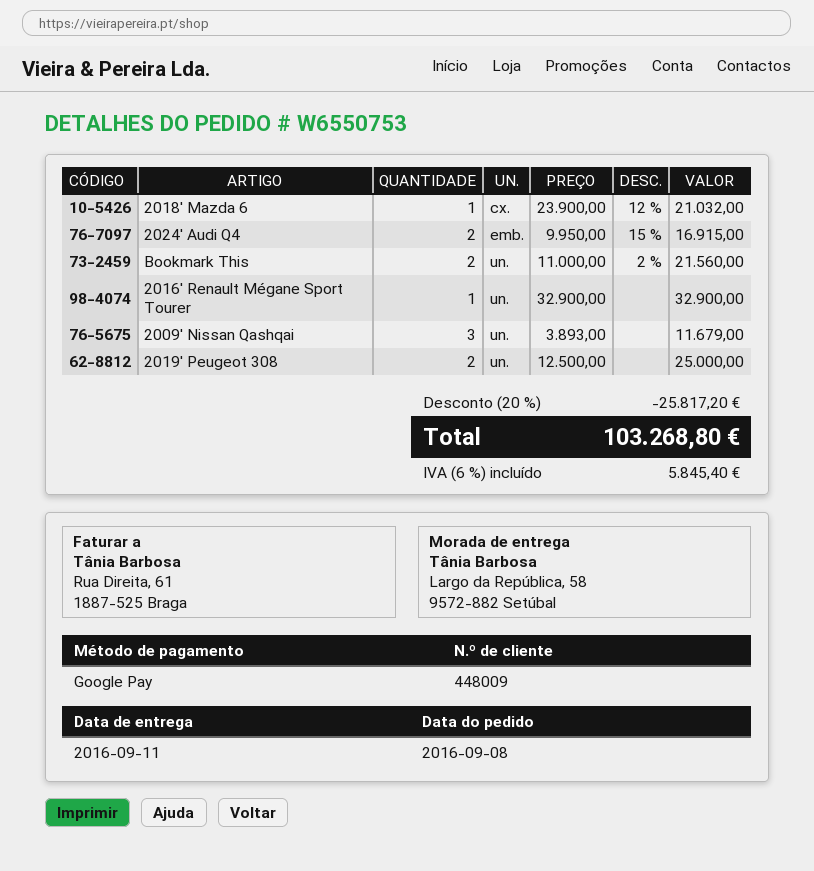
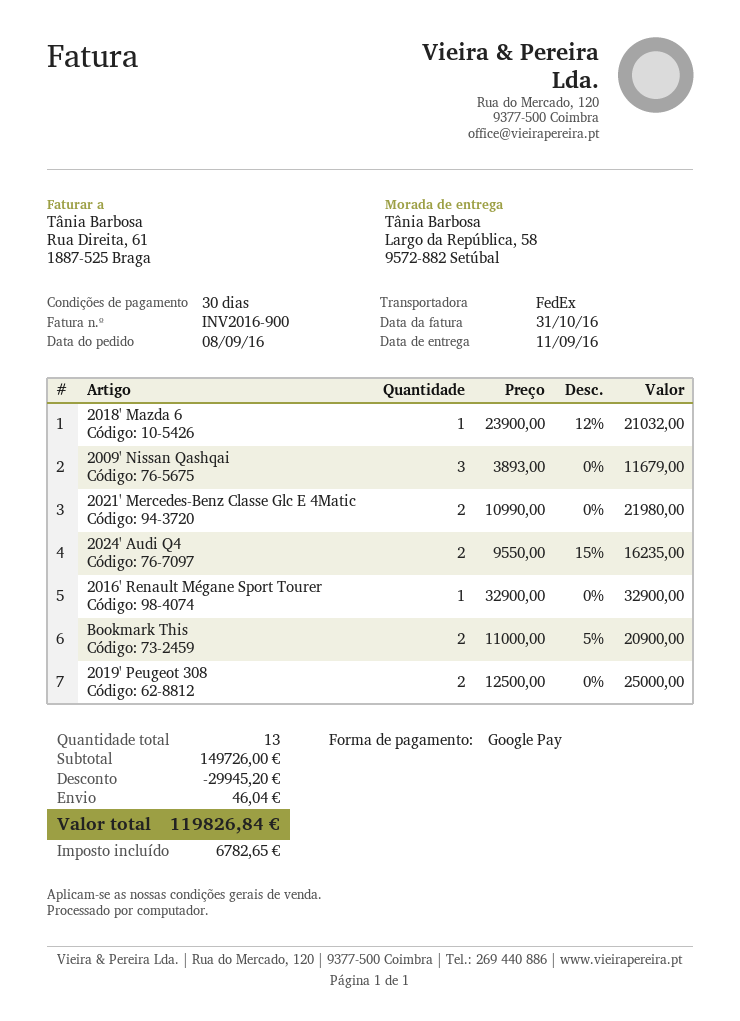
2024' Audi Q4: 2 x 9950.00 - 15% = 16915.00 -> 2 x 9550.00 - 15% = 16235.00
Bookmark This: 2 x 11000.00 - 2% = 21560.00 -> 2 x 11000.00 - 5% = 20900.00
2021' Mercedes-Benz Classe Glc E 4Matic: none -> 2 x 10990.00 = 21980.00
discount: 25817.20 -> 29945.20
shipping: none -> 46.04
tax: 5845.40 -> 6782.65
total: 103268.80 -> 119826.84

